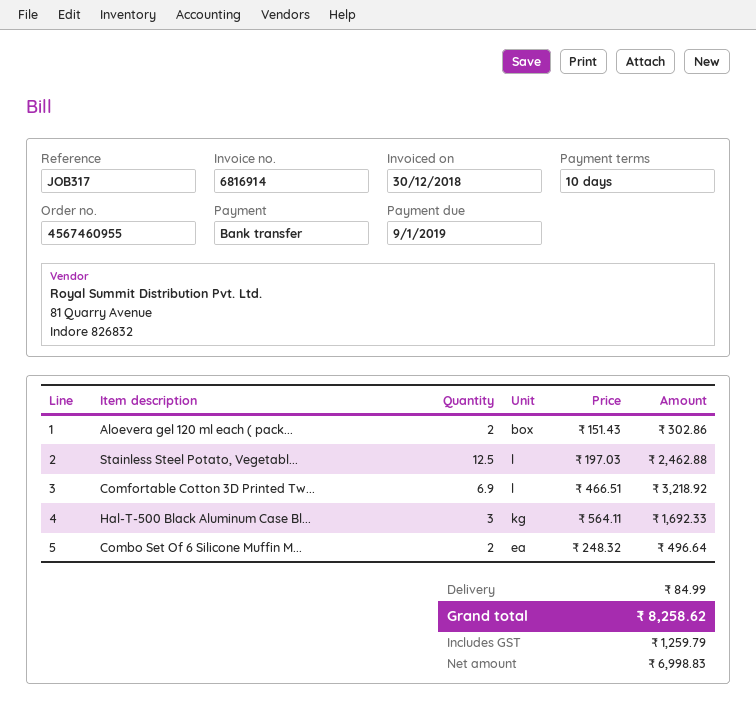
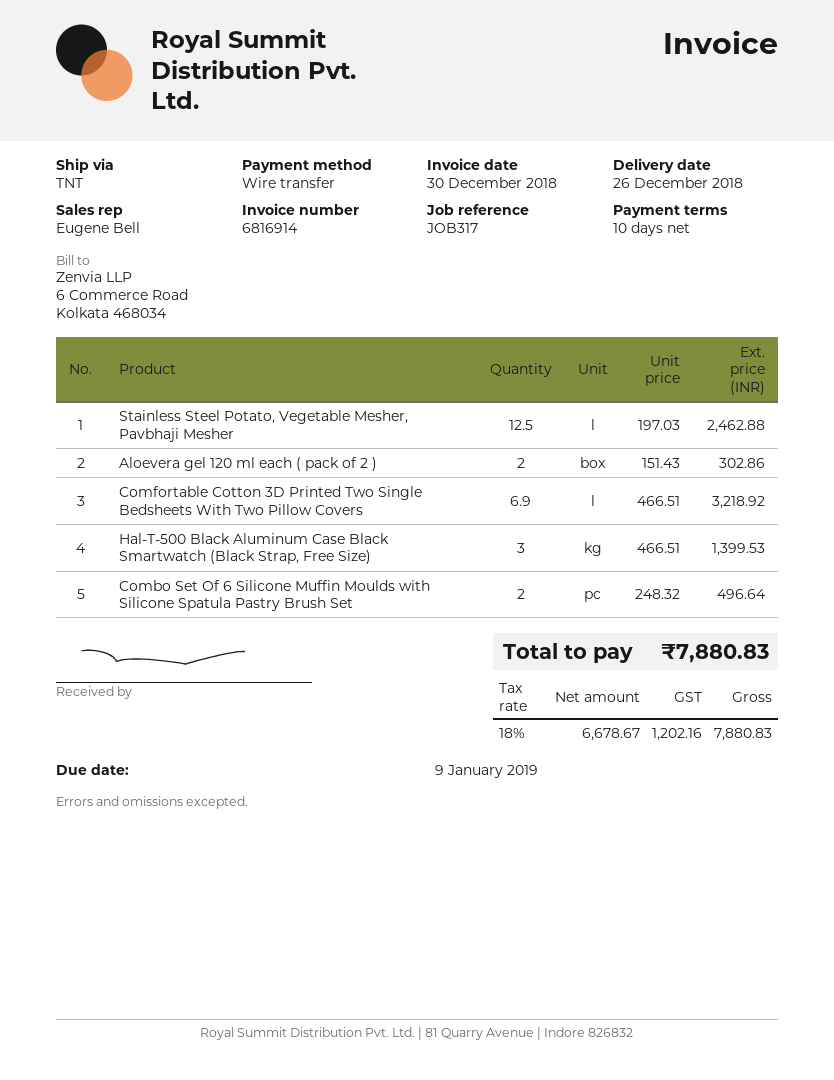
Hal-T-500 Black Aluminum Case Bl...: 3 x 564.11 = 1692.33 -> 3 x 466.51 = 1399.53
shipping: 84.99 -> none
net: 6998.83 -> 6678.67
tax: 1259.79 -> 1202.16
total: 8258.62 -> 7880.83

